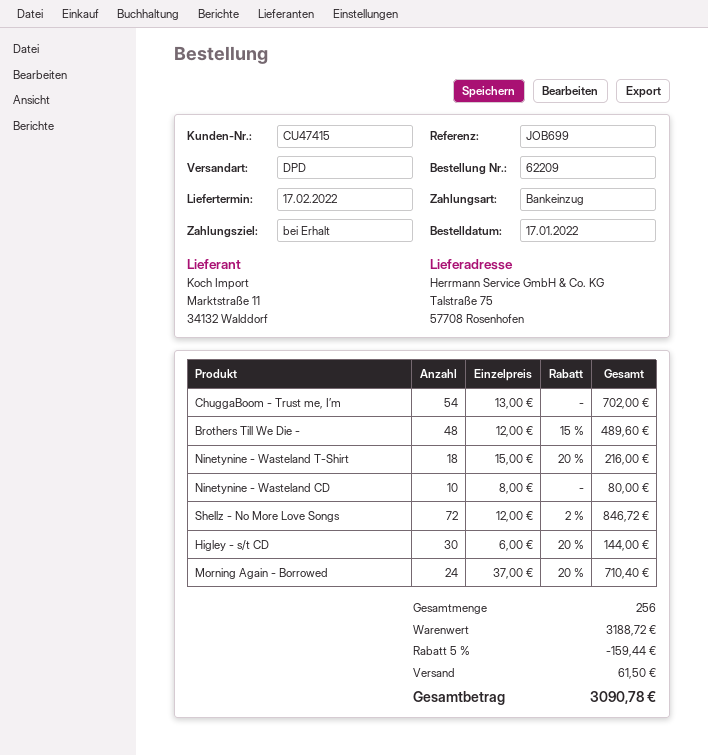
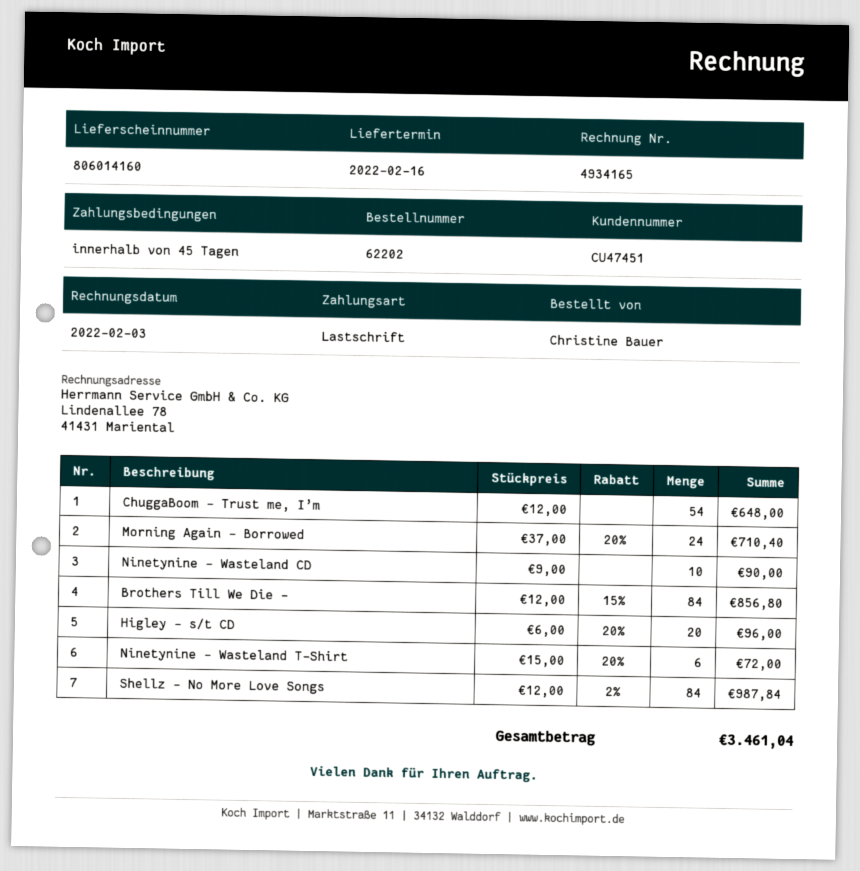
order number: 62209 -> 62202
delivery date: 2022-02-17 -> 2022-02-16
payment terms: on receipt -> 45 days
customer number: CU47415 -> CU47451
ChuggaBoom - Trust me, I’m: 54 x 13.00 = 702.00 -> 54 x 12.00 = 648.00
Brothers Till We Die -: 48 x 12.00 - 15% = 489.60 -> 84 x 12.00 - 15% = 856.80
Ninetynine - Wasteland T-Shirt: 18 x 15.00 - 20% = 216.00 -> 6 x 15.00 - 20% = 72.00
Ninetynine - Wasteland CD: 10 x 8.00 = 80.00 -> 10 x 9.00 = 90.00
Shellz - No More Love Songs: 72 x 12.00 - 2% = 846.72 -> 84 x 12.00 - 2% = 987.84
Higley - s/t CD: 30 x 6.00 - 20% = 144.00 -> 20 x 6.00 - 20% = 96.00
discount: 5% = 159.44 -> none
shipping: 61.50 -> none
total: 3090.78 -> 3461.04

